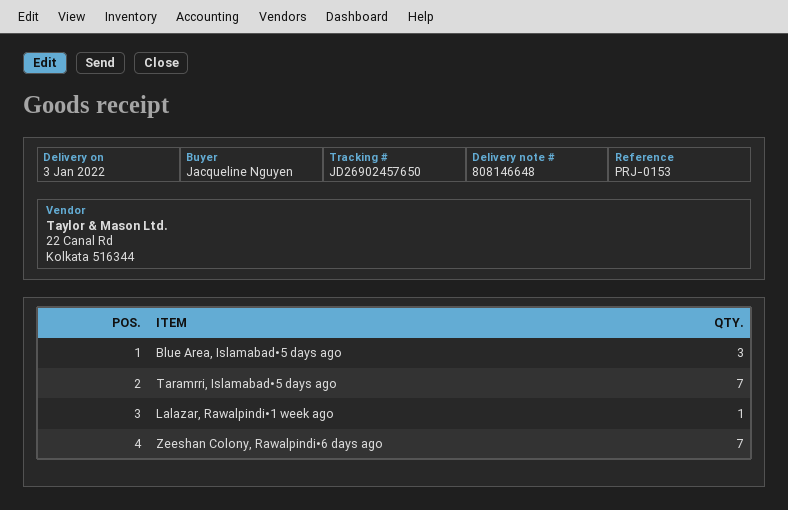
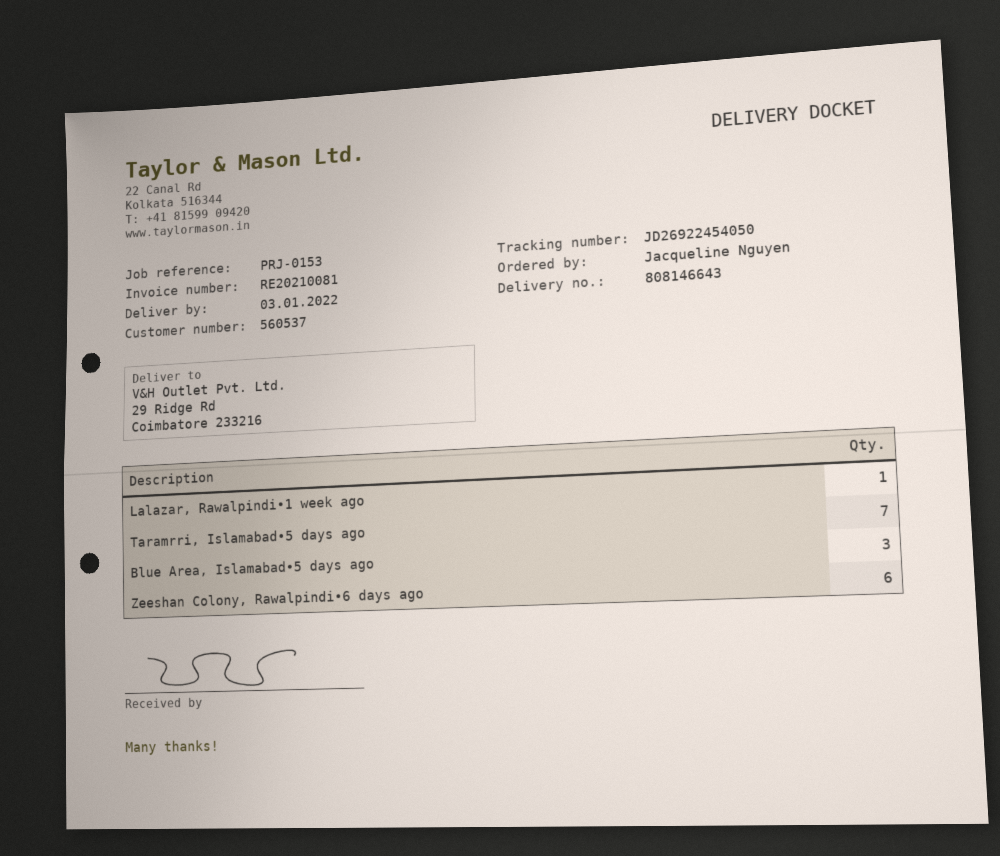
delivery note number: 808146648 -> 808146643
tracking number: JD26902457650 -> JD26922454050
Zeeshan Colony, Rawalpindi•6 days ago: 7 -> 6

